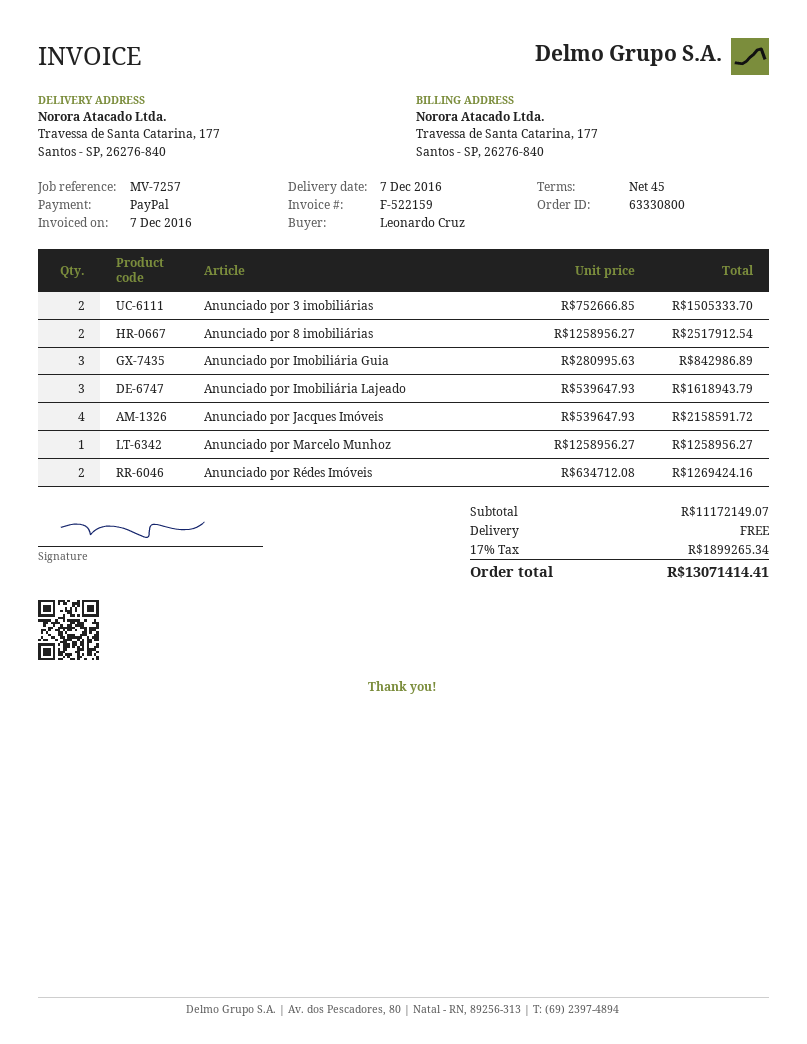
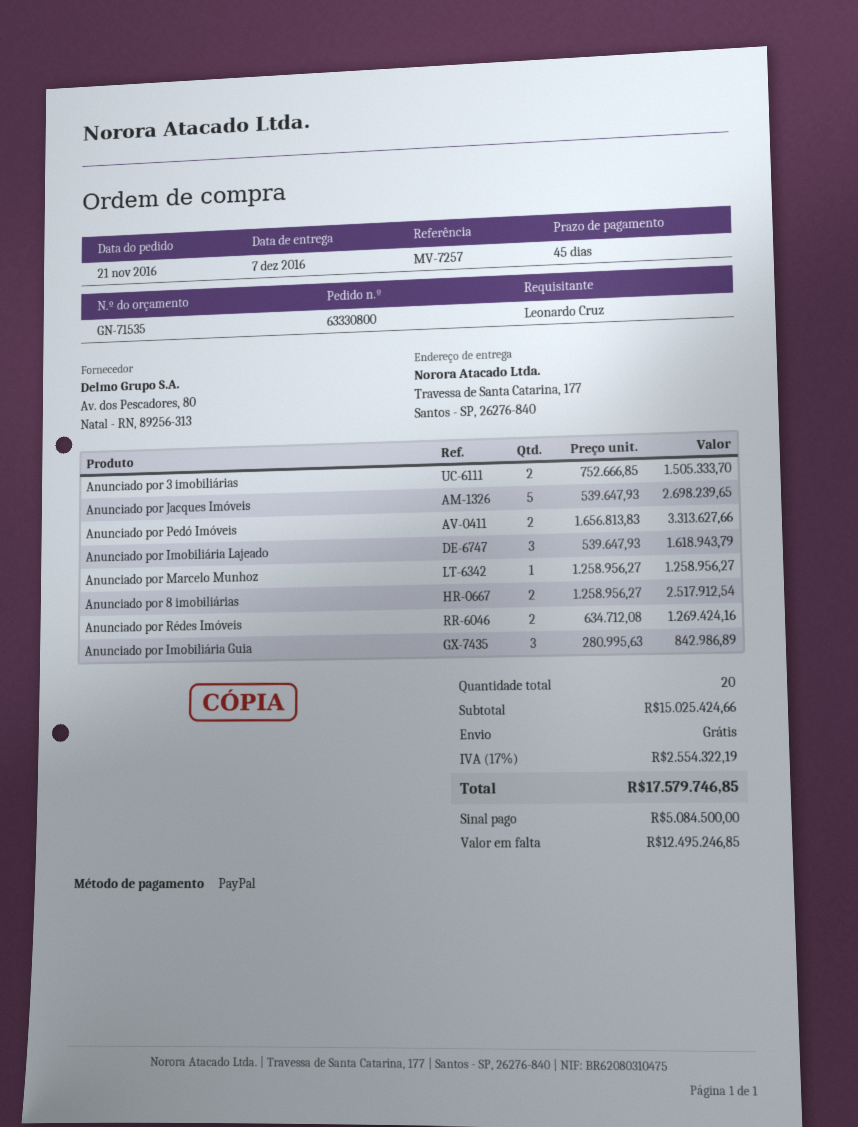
Anunciado por Jacques Imóveis: 4 x 539647.93 = 2158591.72 -> 5 x 539647.93 = 2698239.65
Anunciado por Pedó Imóveis: none -> 2 x 1656813.83 = 3313627.66
subtotal: 11172149.07 -> 15025424.66
tax: 17% = 1899265.34 -> 17% = 2554322.19
total: 13071414.41 -> 17579746.85

